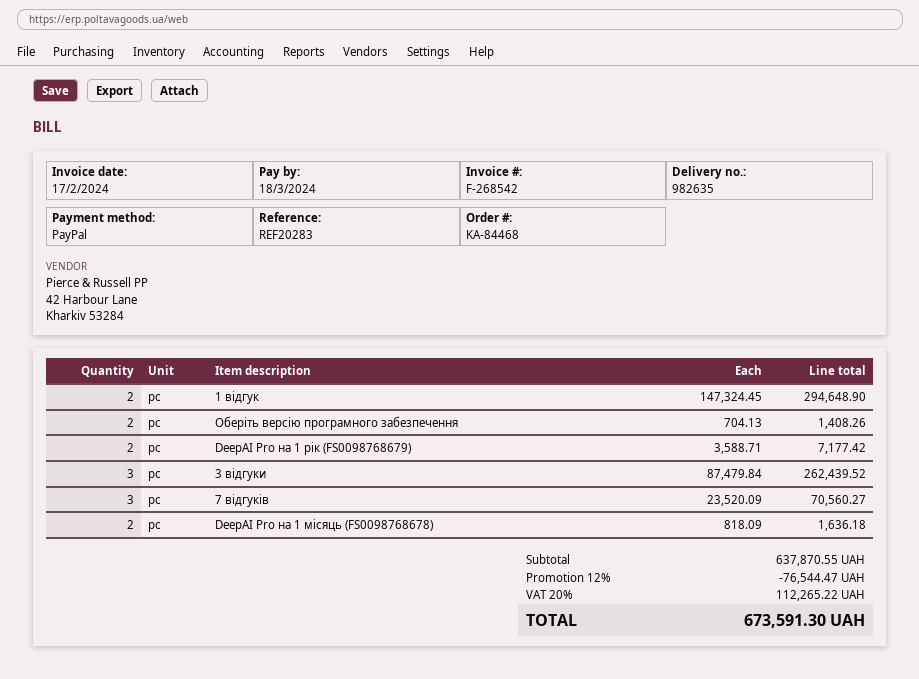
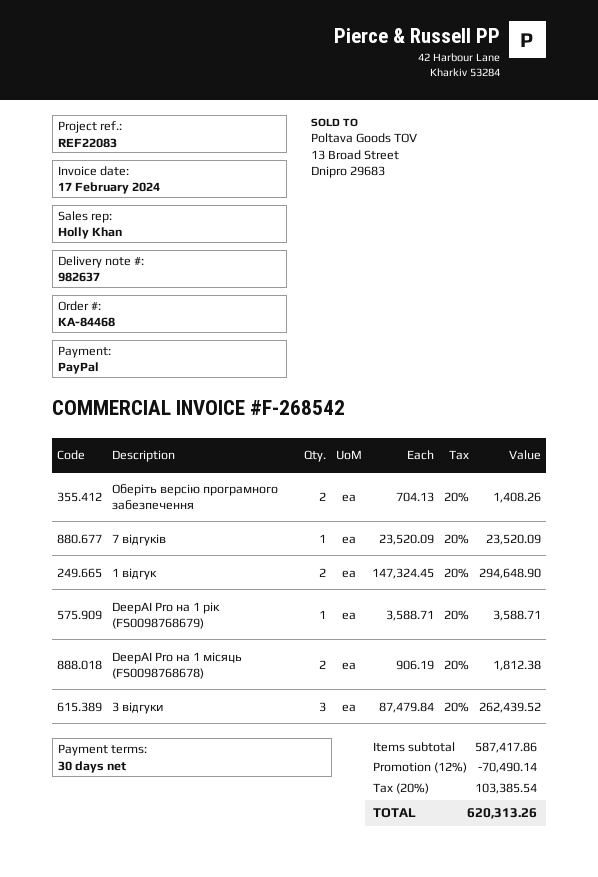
delivery note number: 982635 -> 982637
reference: REF20283 -> REF22083
DeepAI Pro на 1 рік (FS0098768679): 2 x 3588.71 = 7177.42 -> 1 x 3588.71 = 3588.71
7 відгуків: 3 x 23520.09 = 70560.27 -> 1 x 23520.09 = 23520.09
DeepAI Pro на 1 місяць (FS0098768678): 2 x 818.09 = 1636.18 -> 2 x 906.19 = 1812.38
subtotal: 637870.55 -> 587417.86
discount: 12% = 76544.47 -> 12% = 70490.14
tax: 20% = 112265.22 -> 20% = 103385.54
total: 673591.30 -> 620313.26

